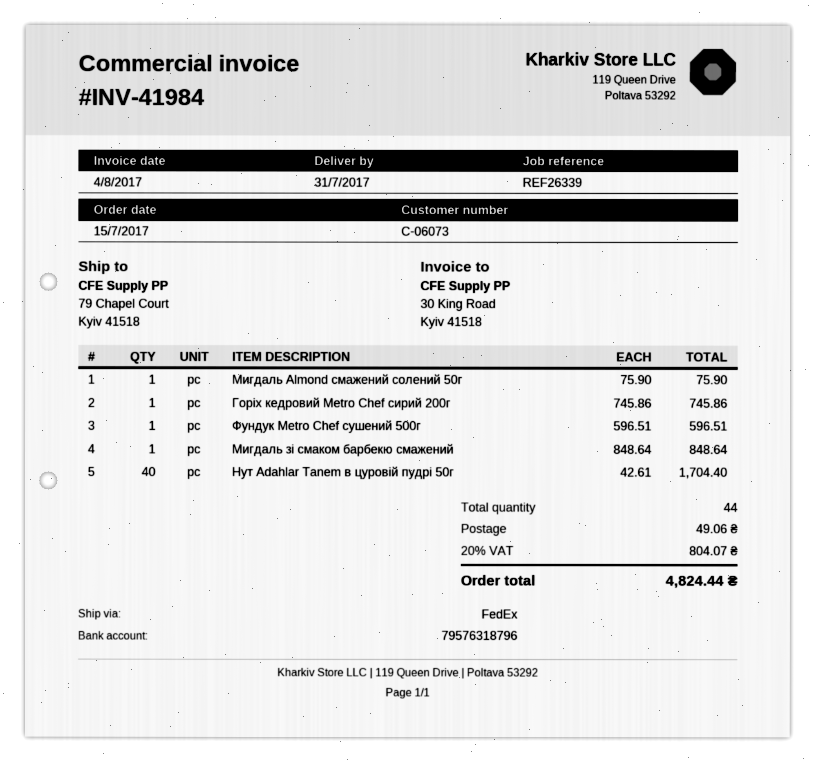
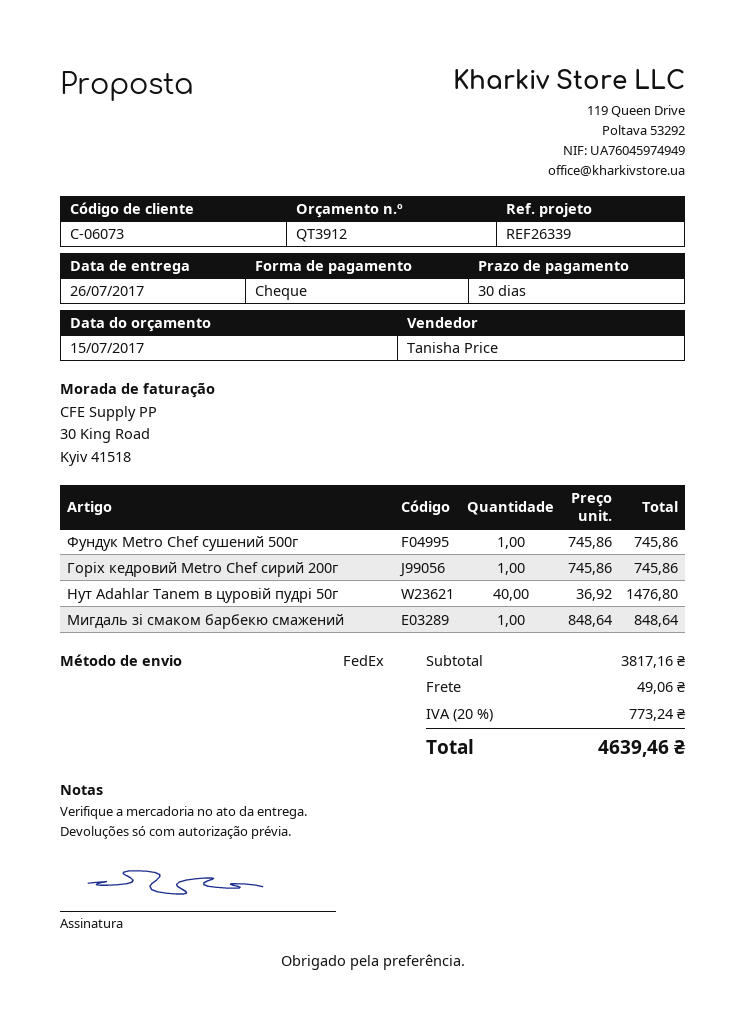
delivery date: 2017-07-31 -> 2017-07-26
Мигдаль Almond смажений солений 50г: 1 x 75.90 = 75.90 -> none
Фундук Metro Chef сушений 500г: 1 x 596.51 = 596.51 -> 1 x 745.86 = 745.86
Нут Adahlar Tanem в цуровій пудрі 50г: 40 x 42.61 = 1704.40 -> 40 x 36.92 = 1476.80
tax: 20% = 804.07 -> 20% = 773.24
total: 4824.44 -> 4639.46

